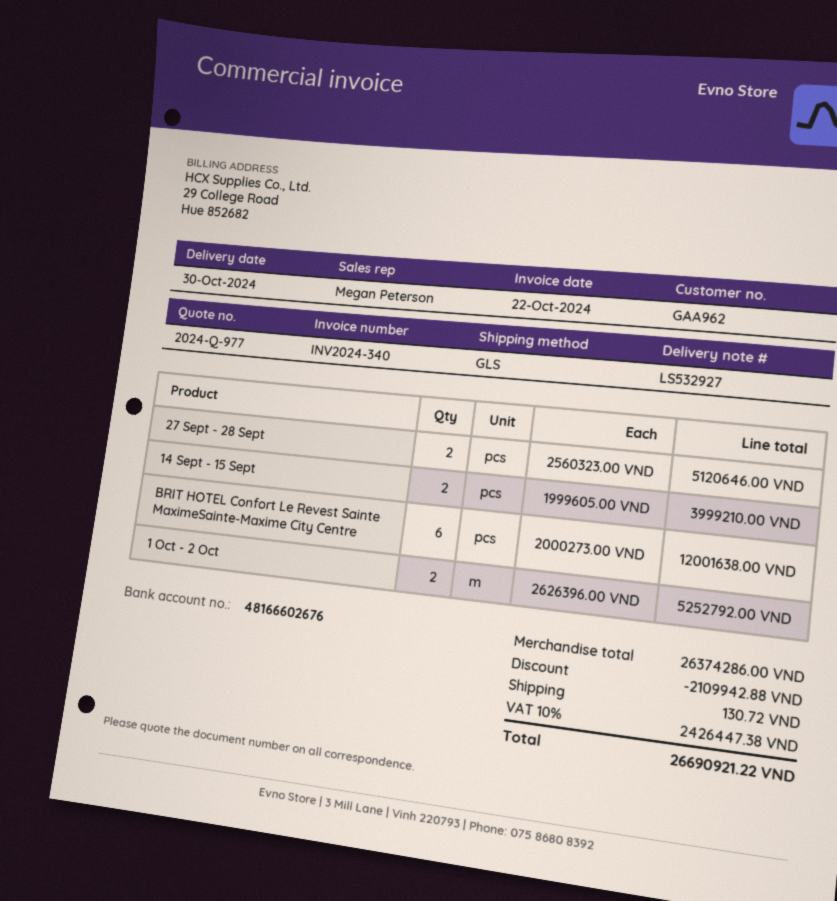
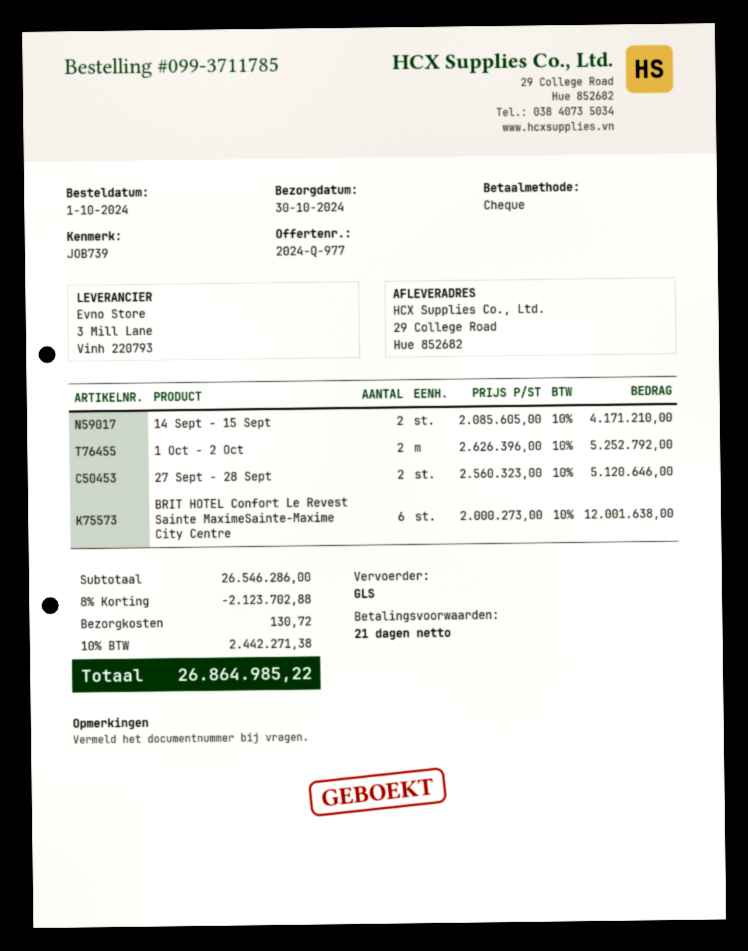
14 Sept - 15 Sept: 2 x 1999605.00 = 3999210.00 -> 2 x 2085605.00 = 4171210.00
subtotal: 26374286.00 -> 26546286.00
discount: 2109942.88 -> 2123702.88
tax: 10% = 2426447.38 -> 10% = 2442271.38
total: 26690921.22 -> 26864985.22

